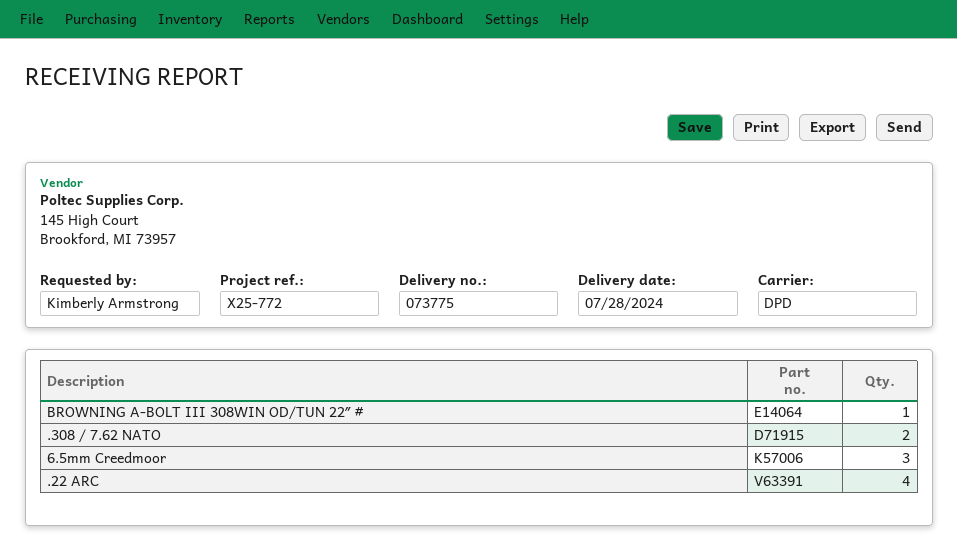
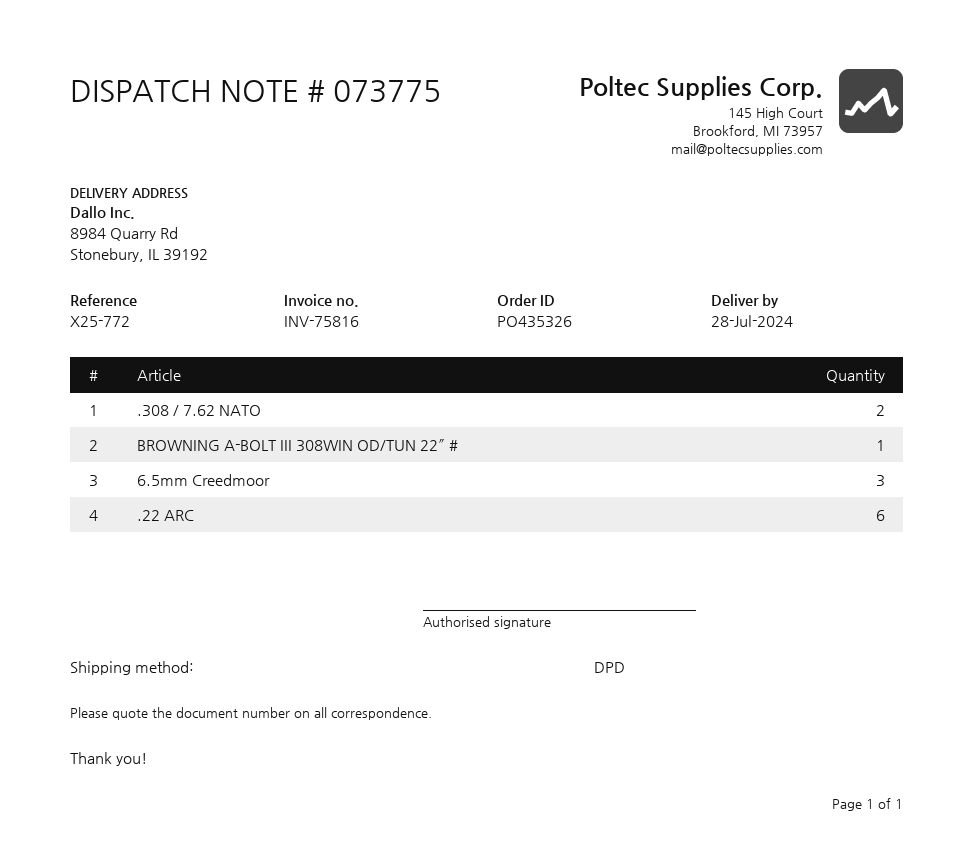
.22 ARC: 4 -> 6

